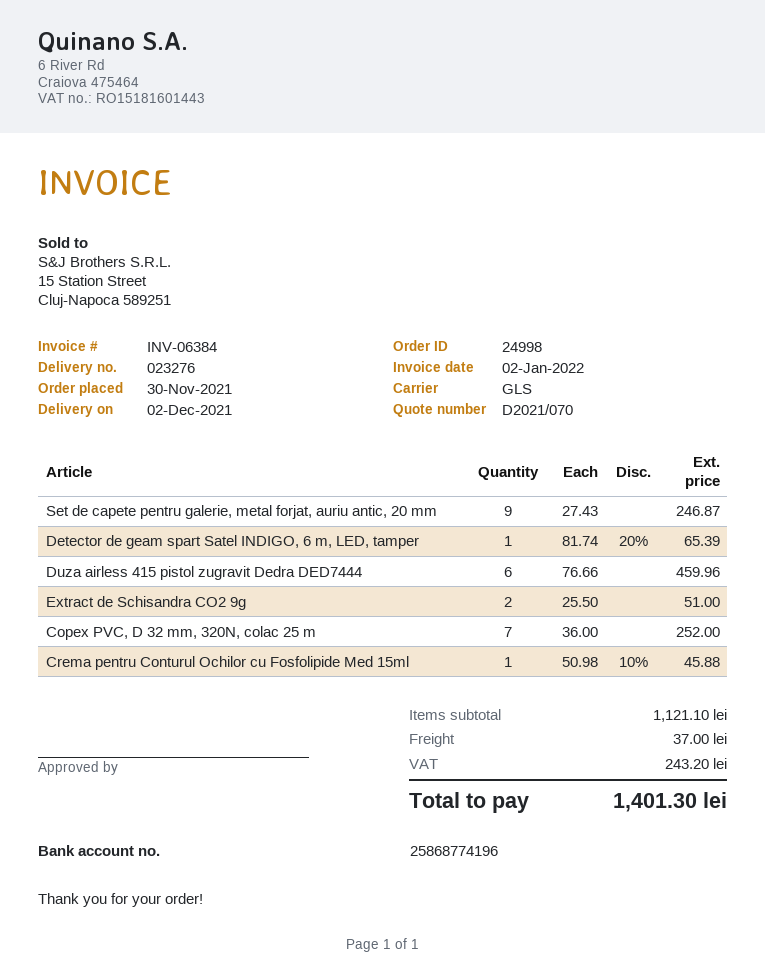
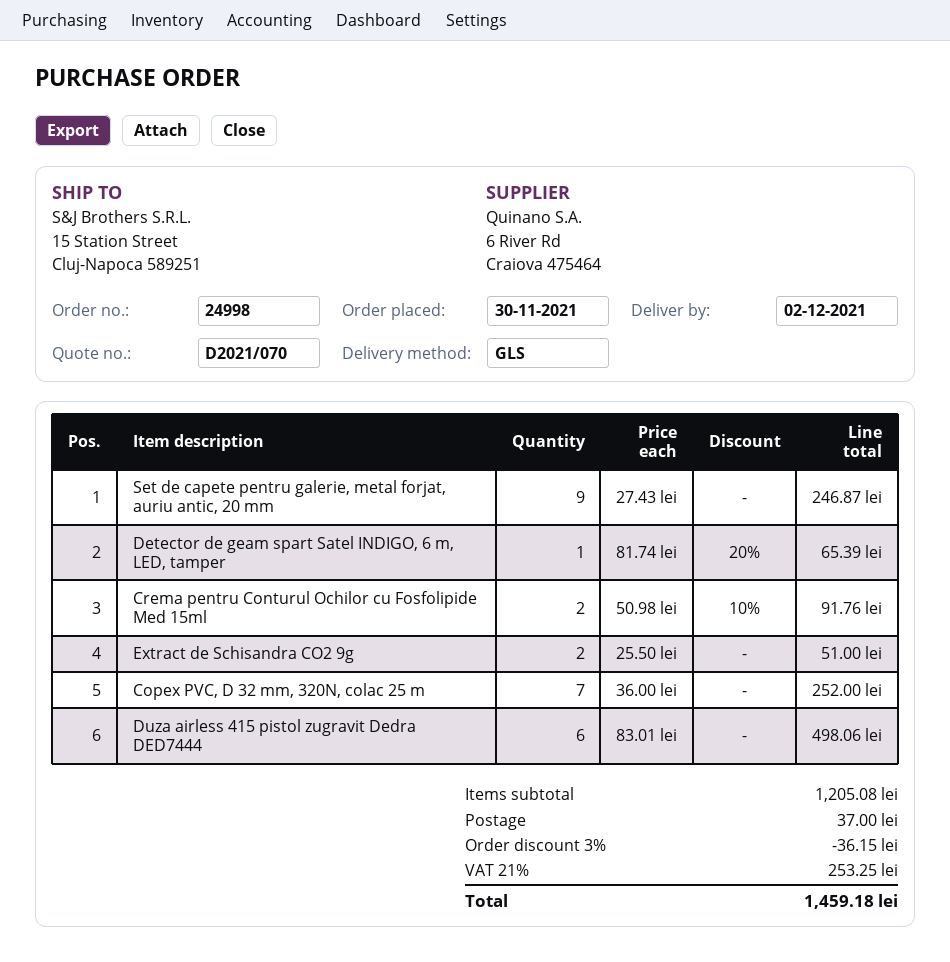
Duza airless 415 pistol zugravit Dedra DED7444: 6 x 76.66 = 459.96 -> 6 x 83.01 = 498.06
Crema pentru Conturul Ochilor cu Fosfolipide Med 15ml: 1 x 50.98 - 10% = 45.88 -> 2 x 50.98 - 10% = 91.76
subtotal: 1121.10 -> 1205.08
discount: none -> 3% = 36.15
tax: 243.20 -> 253.25
total: 1401.30 -> 1459.18

